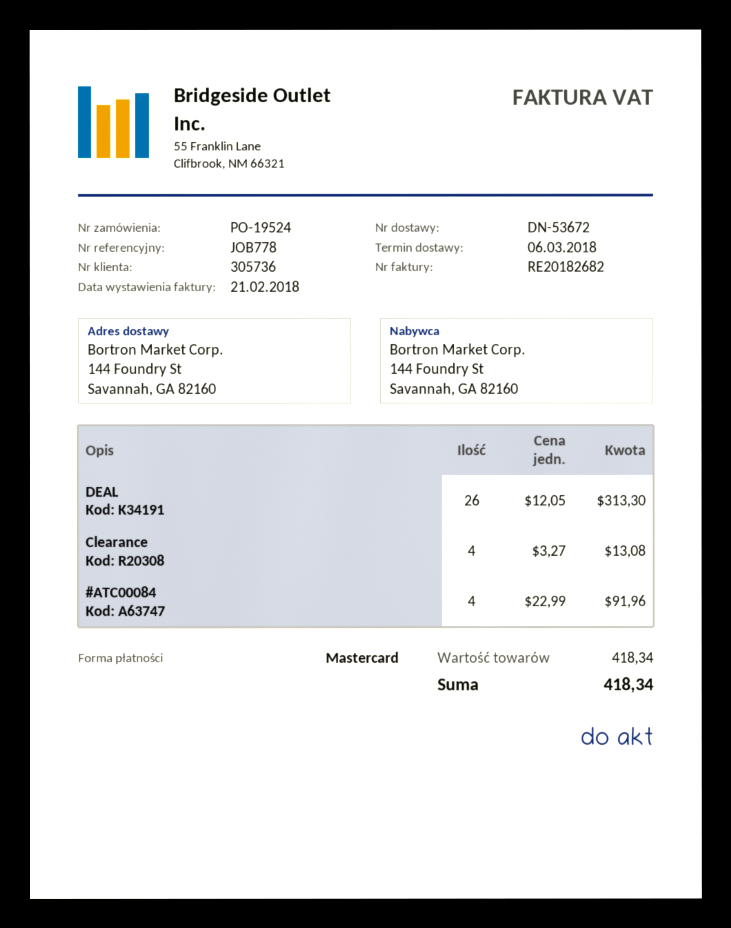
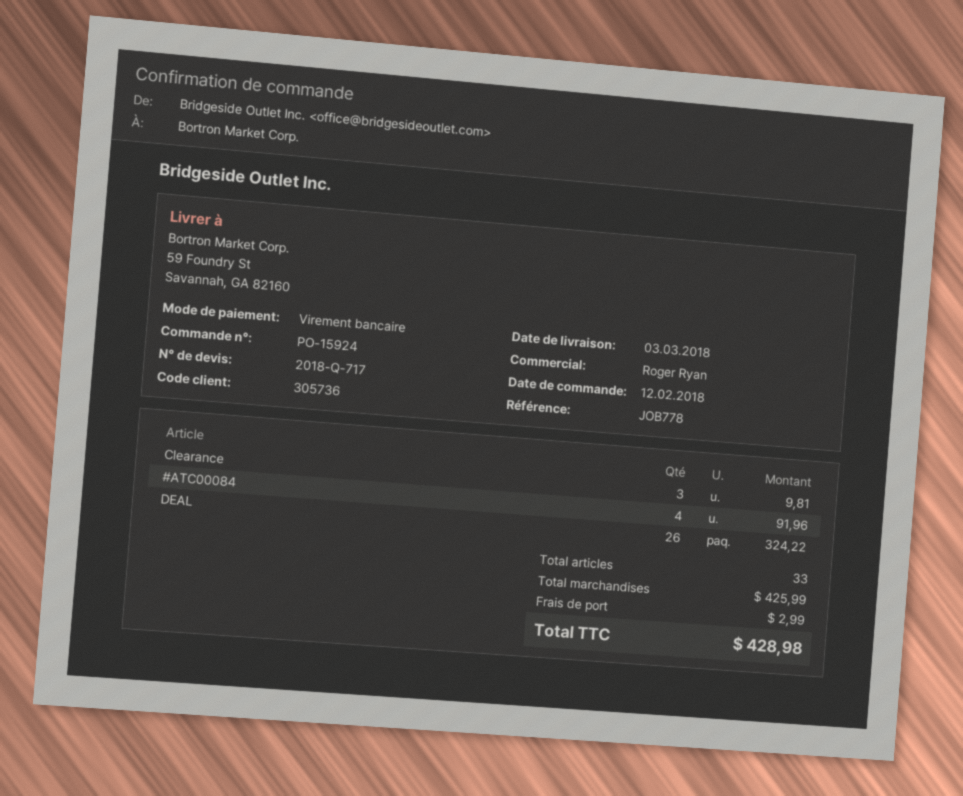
order number: PO-19524 -> PO-15924
delivery date: 2018-03-06 -> 2018-03-03
payment method: Mastercard -> bank transfer
ship to: 144 Foundry St, Savannah, GA 82160 -> 59 Foundry St, Savannah, GA 82160
DEAL: 26 for 313.30 -> 26 for 324.22
Clearance: 4 for 13.08 -> 3 for 9.81
subtotal: 418.34 -> 425.99
shipping: none -> 2.99
total: 418.34 -> 428.98

